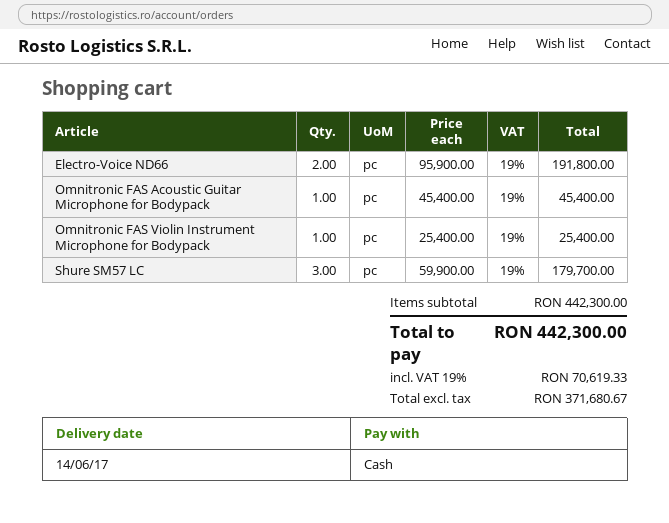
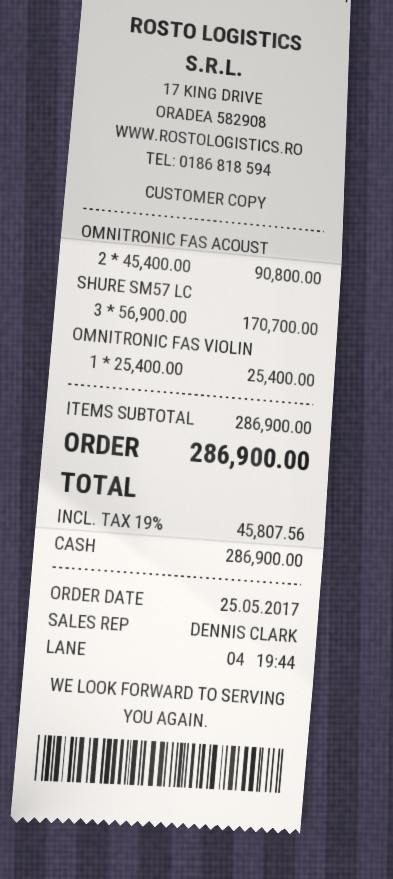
Electro-Voice ND66: 2 x 95900.00 = 191800.00 -> none
Omnitronic FAS Acoustic Guitar Microphone for Bodypack: 1 x 45400.00 = 45400.00 -> 2 x 45400.00 = 90800.00
Shure SM57 LC: 3 x 59900.00 = 179700.00 -> 3 x 56900.00 = 170700.00
subtotal: 442300.00 -> 286900.00
tax: 19% = 70619.33 -> 19% = 45807.56
total: 442300.00 -> 286900.00

